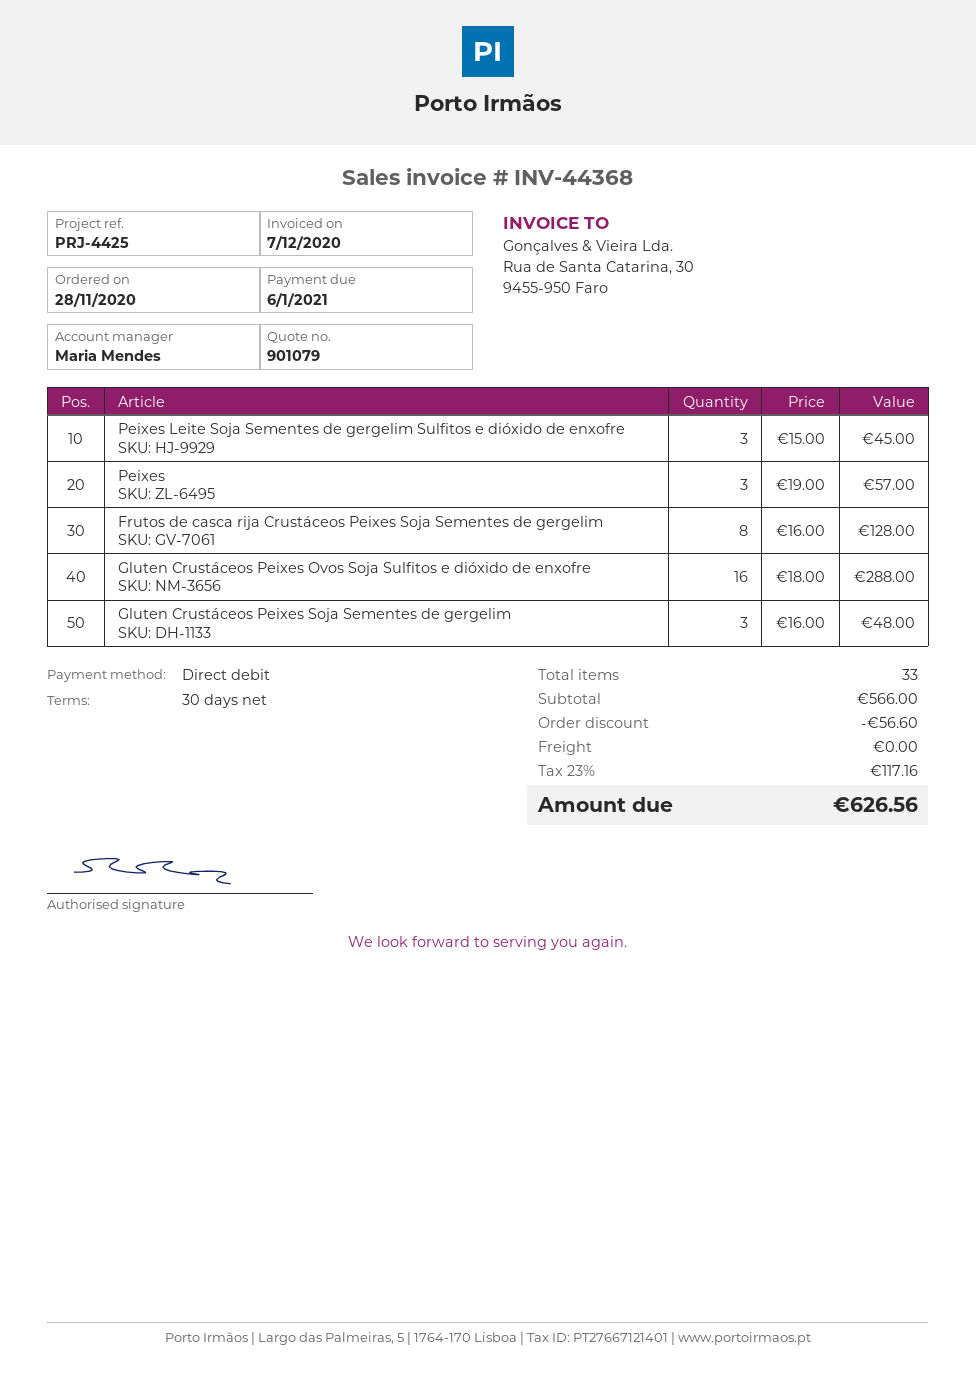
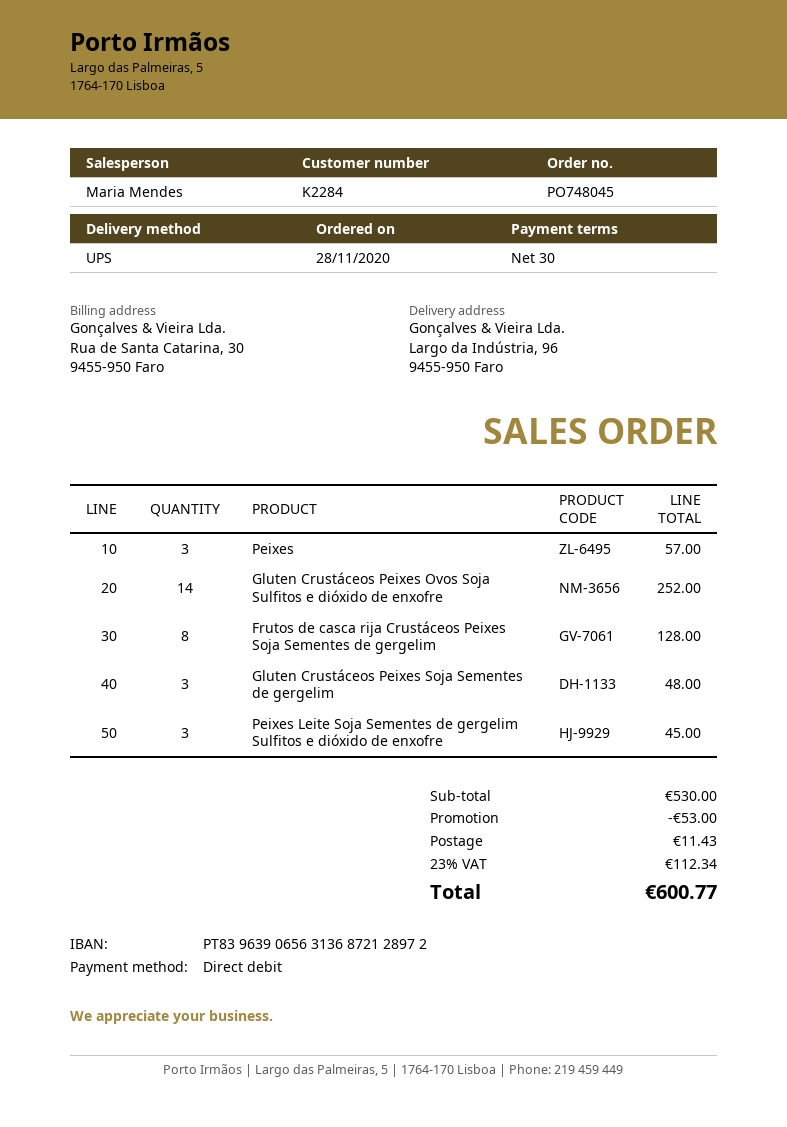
Gluten Crustáceos Peixes Ovos Soja Sulfitos e dióxido de enxofre: 16 for 288.00 -> 14 for 252.00
subtotal: 566.00 -> 530.00
discount: 56.60 -> 53.00
shipping: 0.00 -> 11.43
tax: 23% = 117.16 -> 23% = 112.34
total: 626.56 -> 600.77

